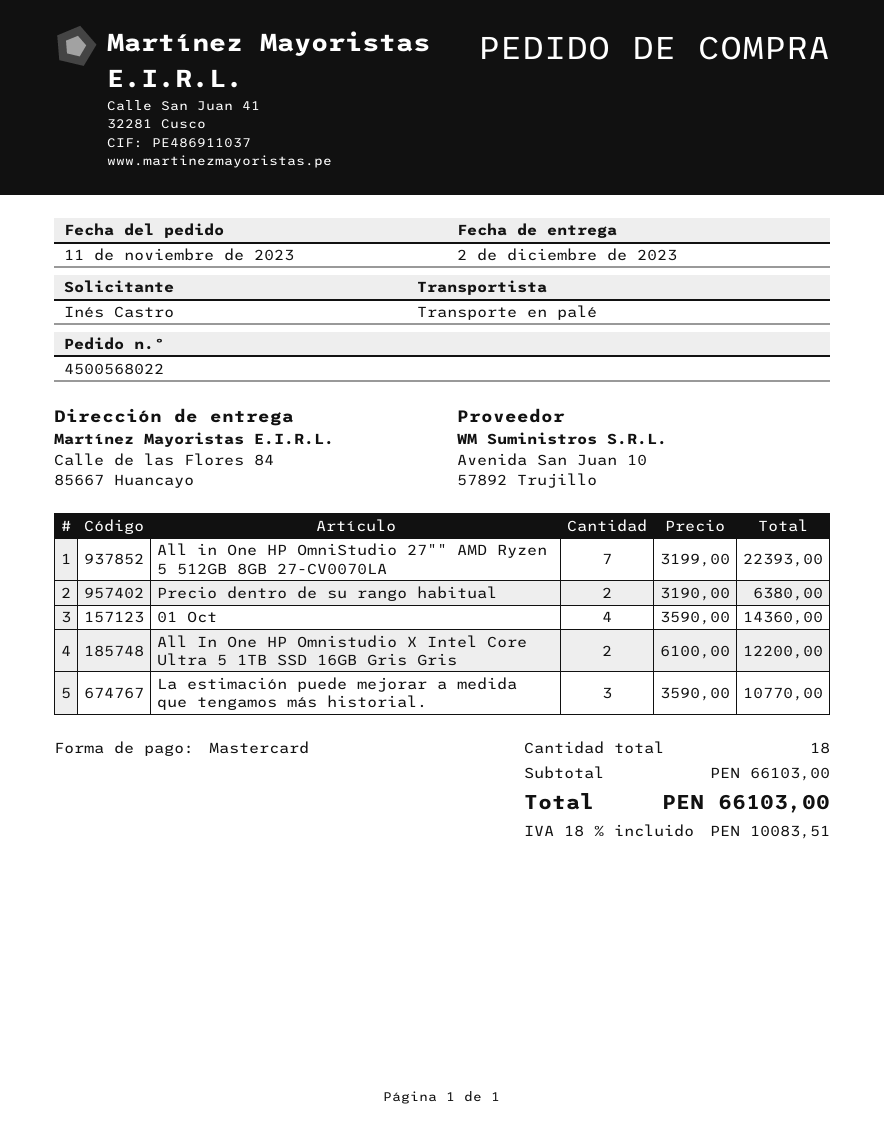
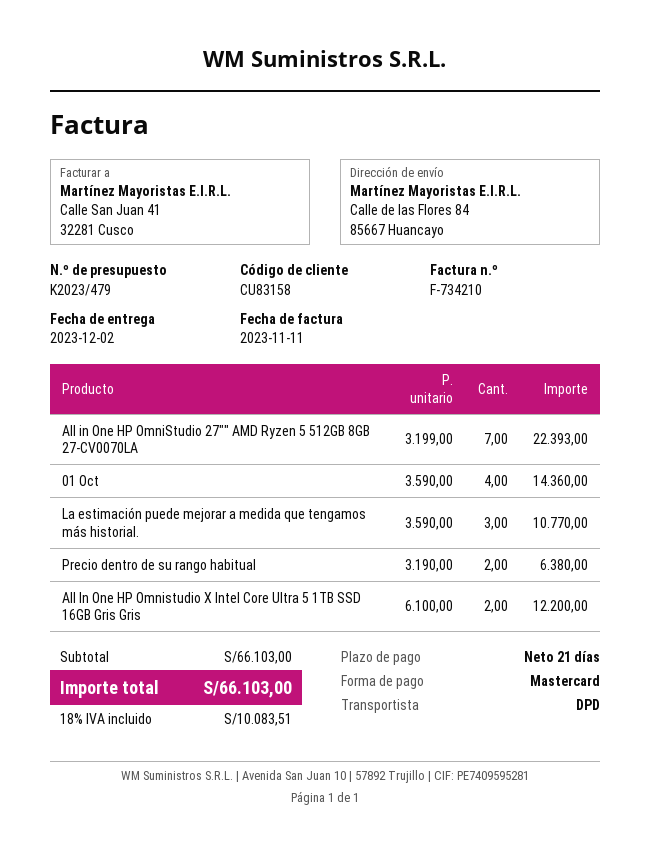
shipping method: pallet freight -> DPD

